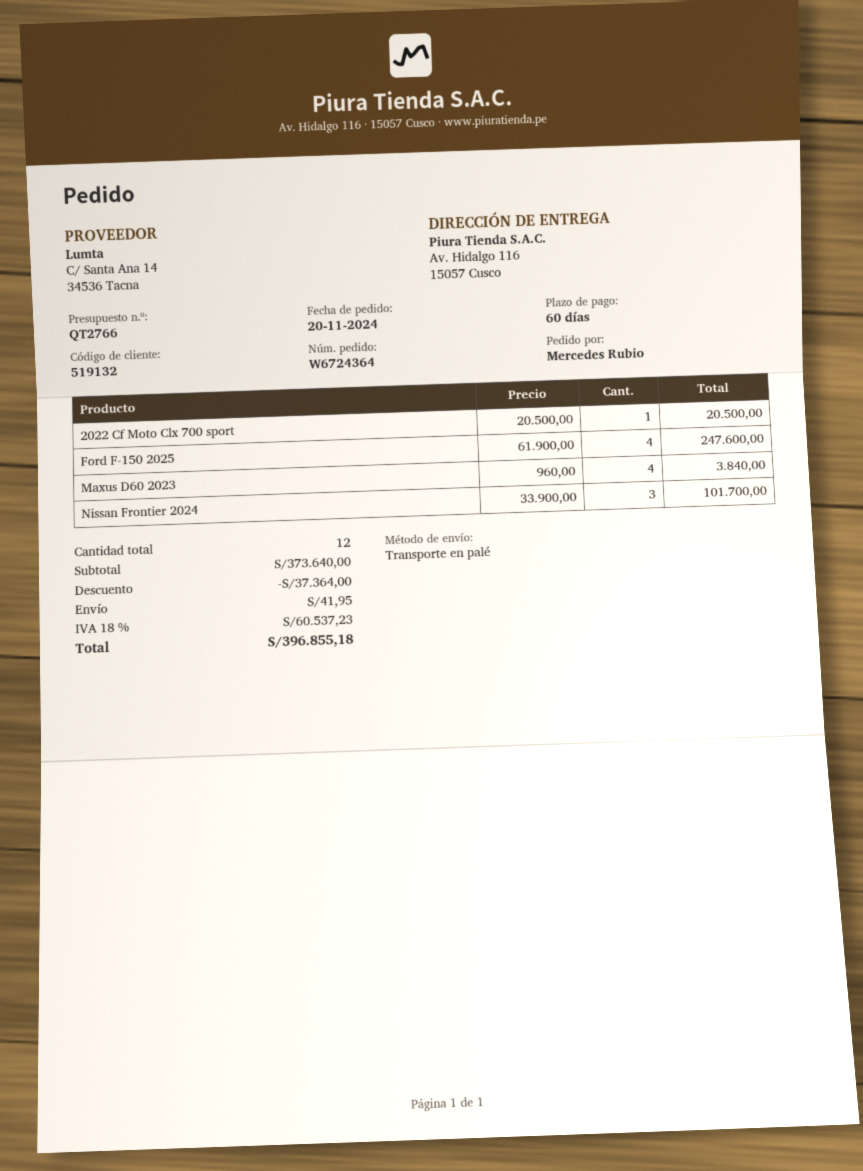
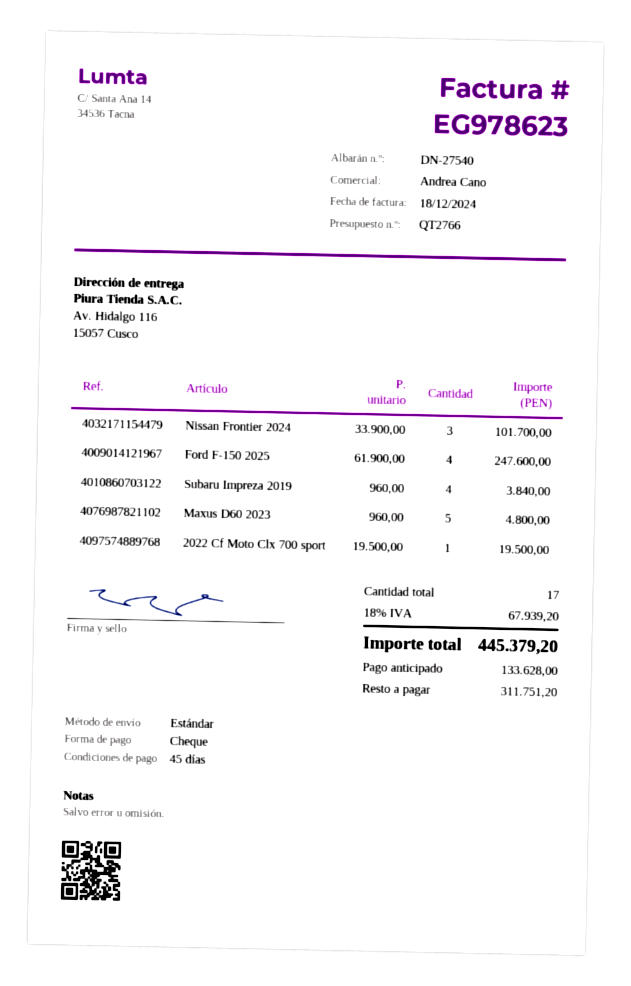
payment terms: 60 days -> 45 days
shipping method: pallet freight -> standard
2022 Cf Moto Clx 700 sport: 1 x 20500.00 = 20500.00 -> 1 x 19500.00 = 19500.00
Maxus D60 2023: 4 x 960.00 = 3840.00 -> 5 x 960.00 = 4800.00
Subaru Impreza 2019: none -> 4 x 960.00 = 3840.00
total quantity: 12 -> 17
discount: 37364.00 -> none
shipping: 41.95 -> none
tax: 18% = 60537.23 -> 18% = 67939.20
total: 396855.18 -> 445379.20

